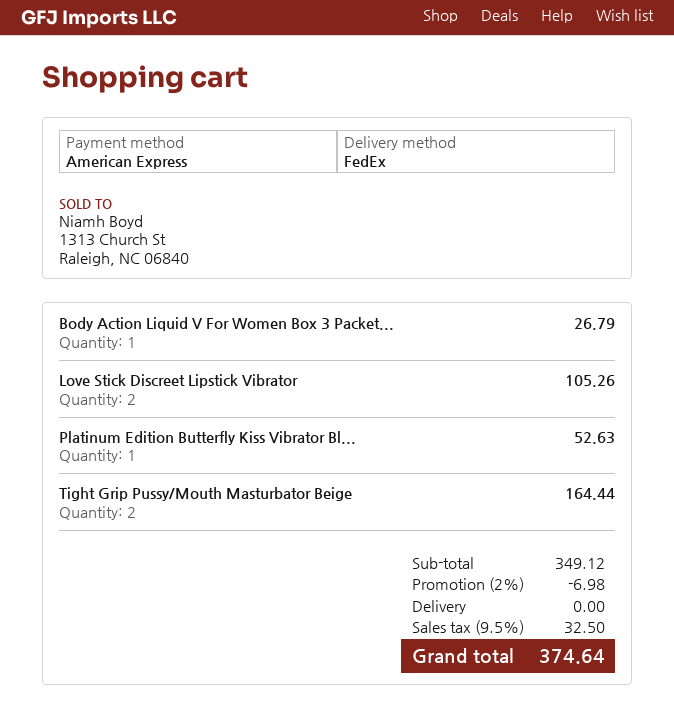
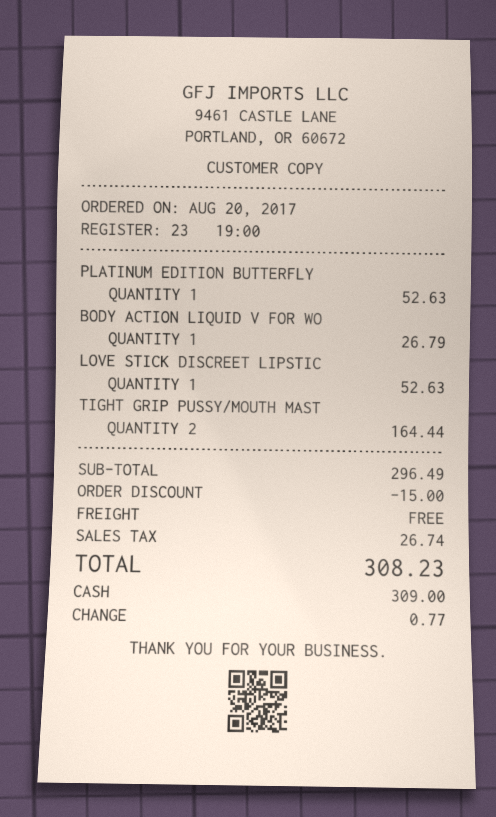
payment method: American Express -> cash
Love Stick Discreet Lipstick Vibrator: 2 for 105.26 -> 1 for 52.63
subtotal: 349.12 -> 296.49
discount: 6.98 -> 15.00
tax: 32.50 -> 26.74
total: 374.64 -> 308.23

